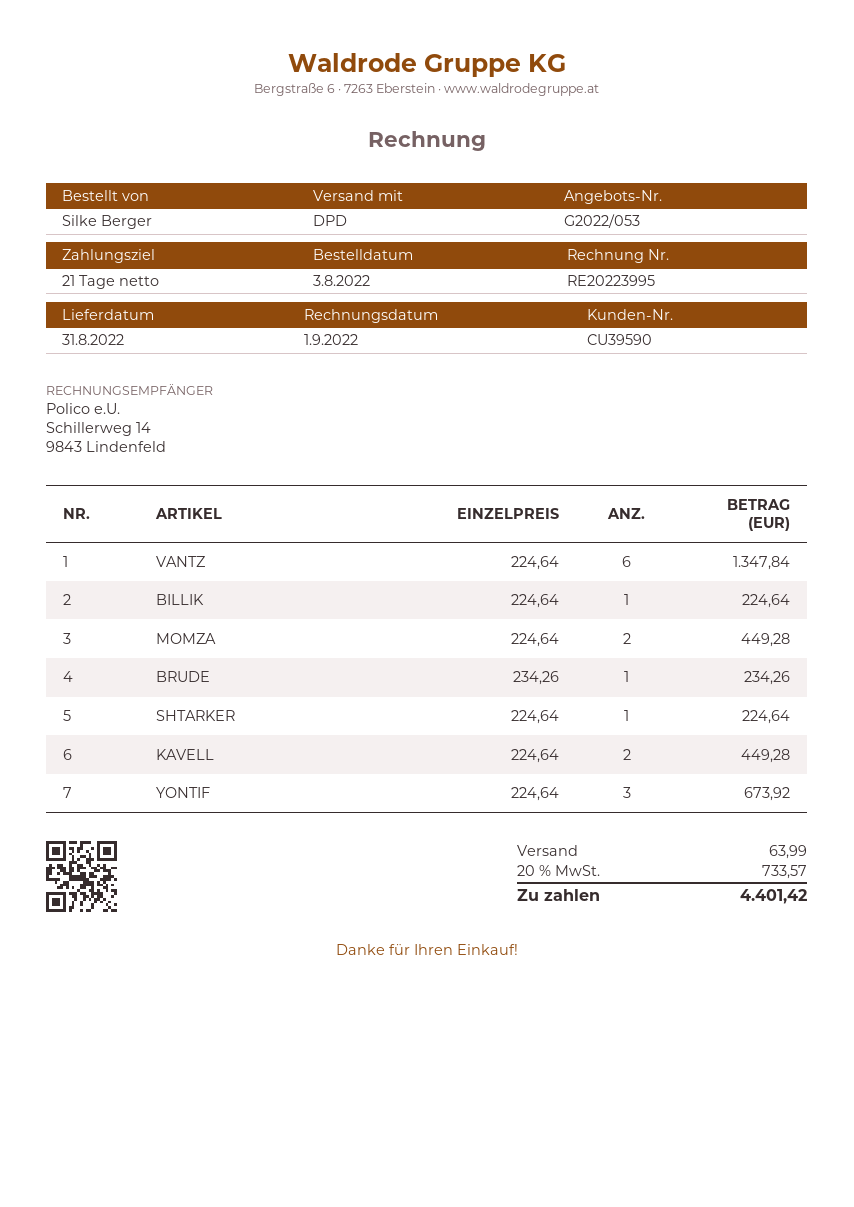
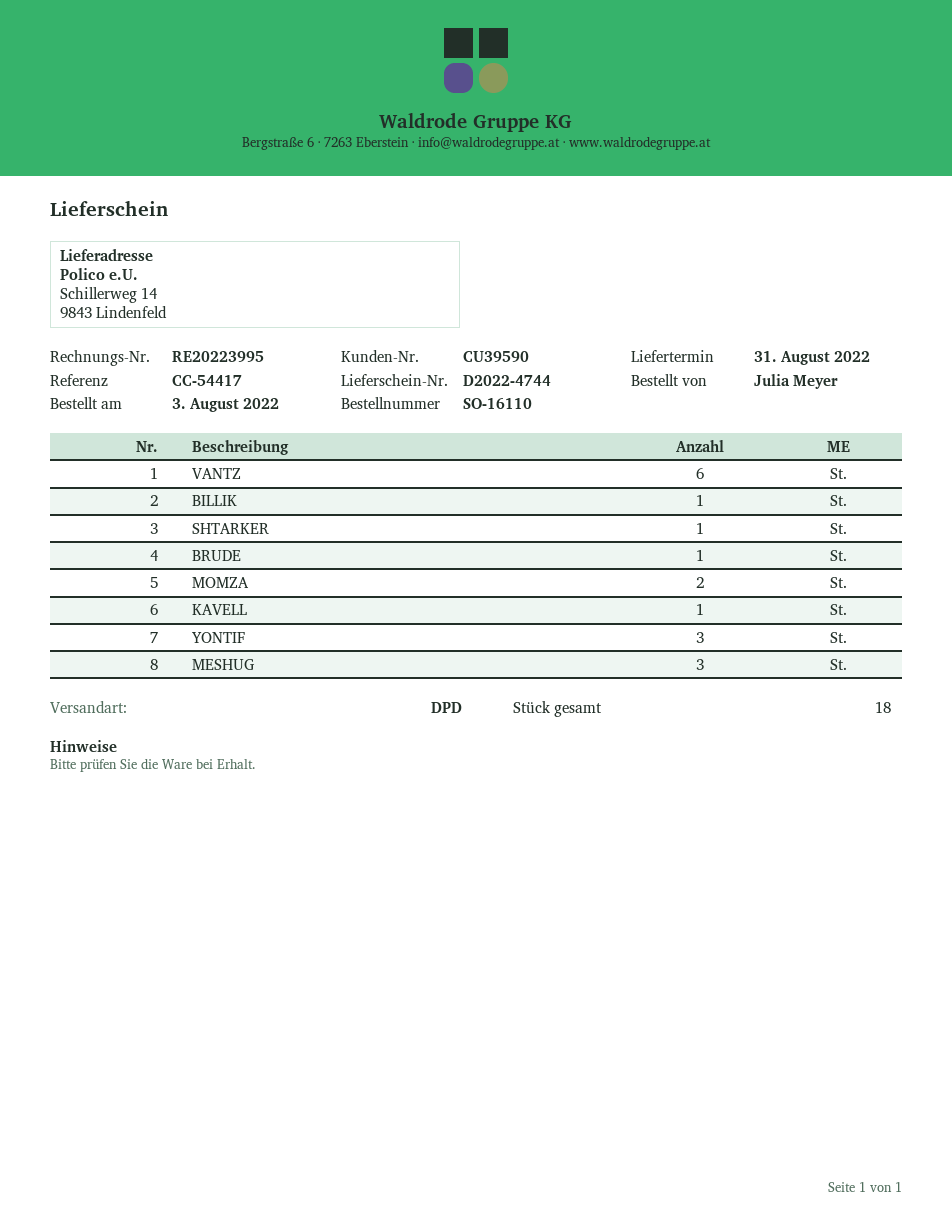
ordered by: Silke Berger -> Julia Meyer
KAVELL: 2 -> 1
MESHUG: none -> 3

